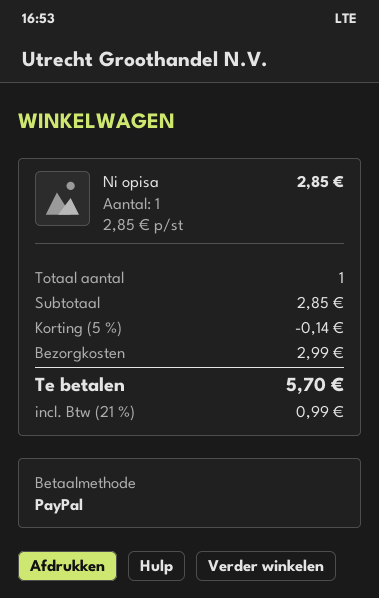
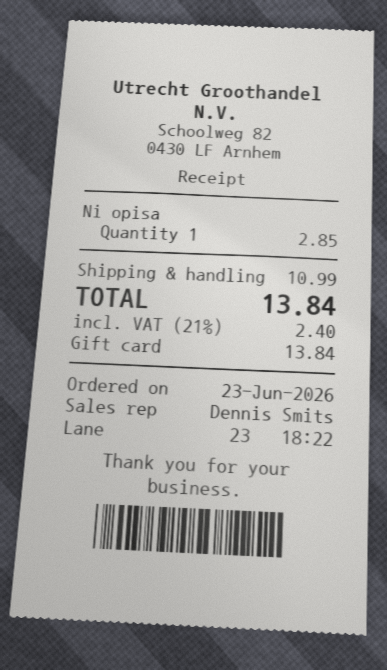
payment method: PayPal -> gift card
discount: 5% = 0.14 -> none
shipping: 2.99 -> 10.99
tax: 21% = 0.99 -> 21% = 2.40
total: 5.70 -> 13.84

